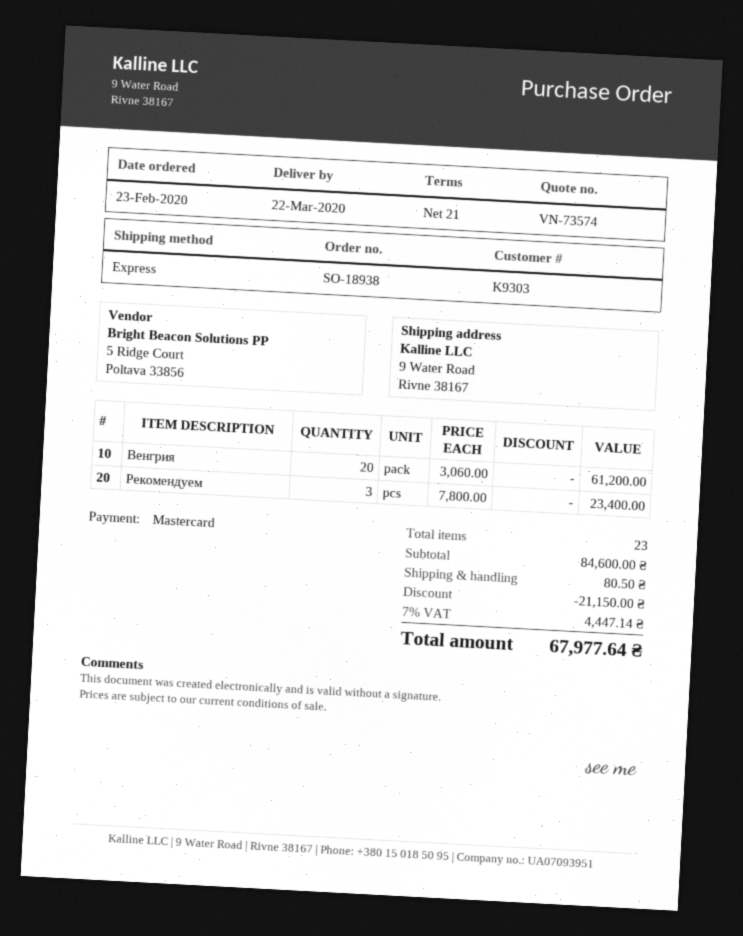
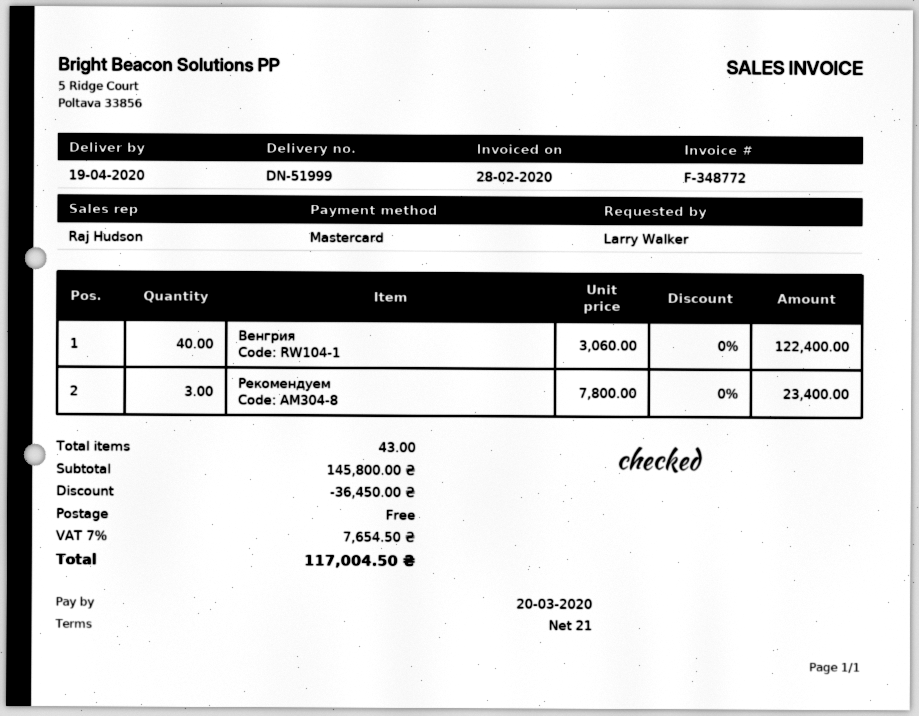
delivery date: 2020-03-22 -> 2020-04-19
Венгрия: 20 x 3060.00 = 61200.00 -> 40 x 3060.00 = 122400.00
total quantity: 23 -> 43
subtotal: 84600.00 -> 145800.00
discount: 21150.00 -> 36450.00
shipping: 80.50 -> 0.00
tax: 7% = 4447.14 -> 7% = 7654.50
total: 67977.64 -> 117004.50

